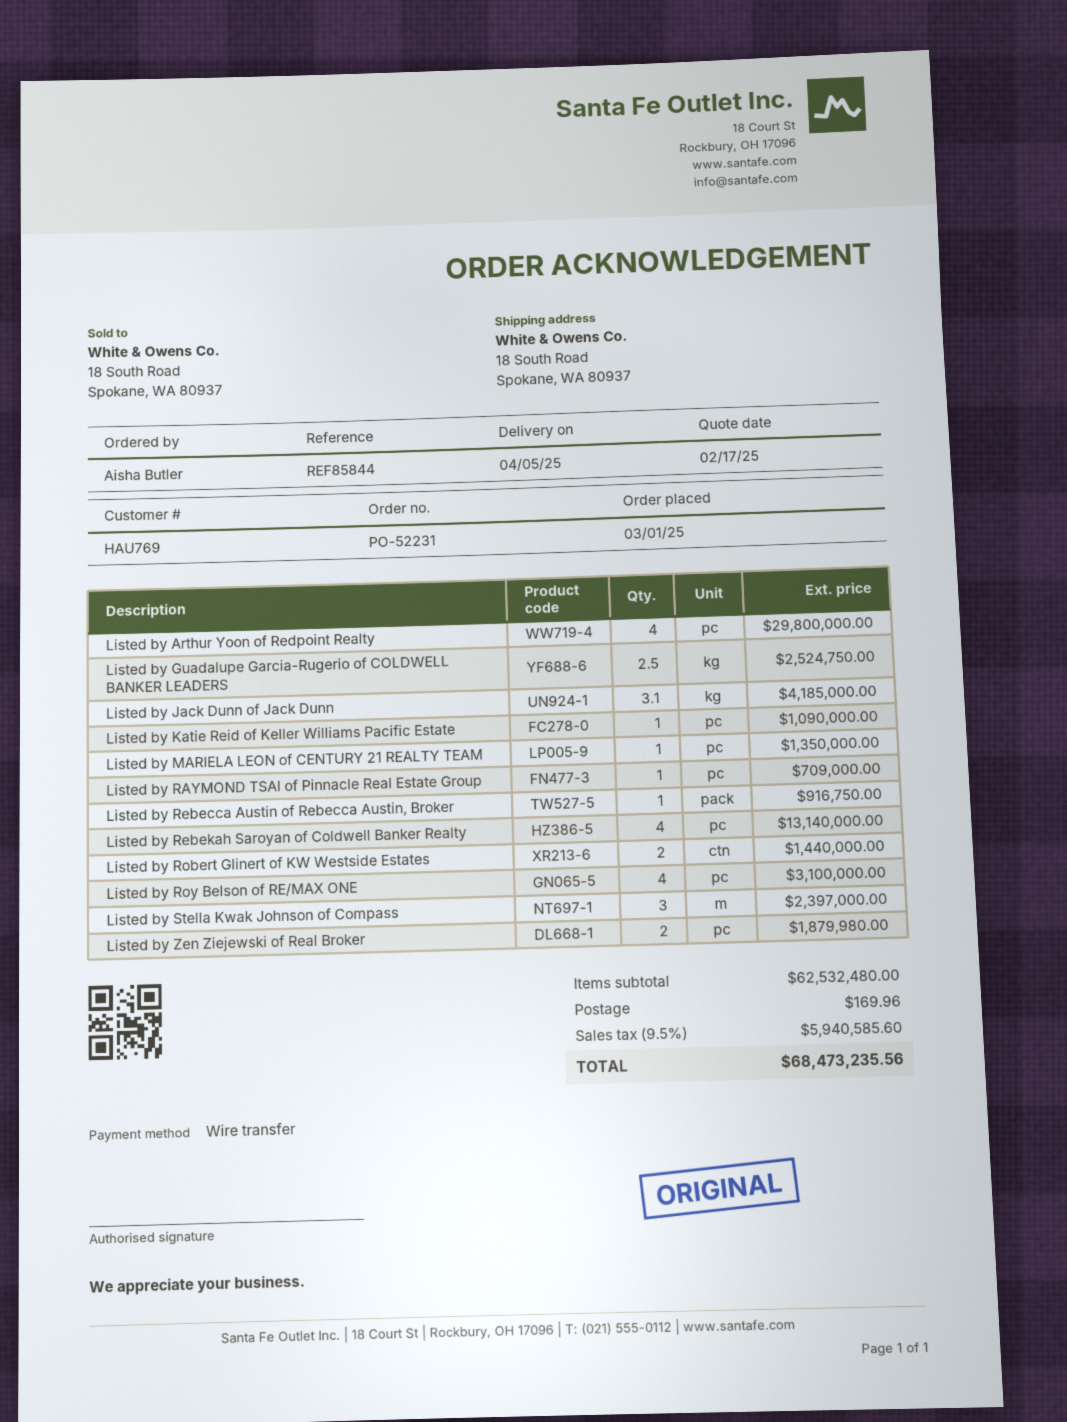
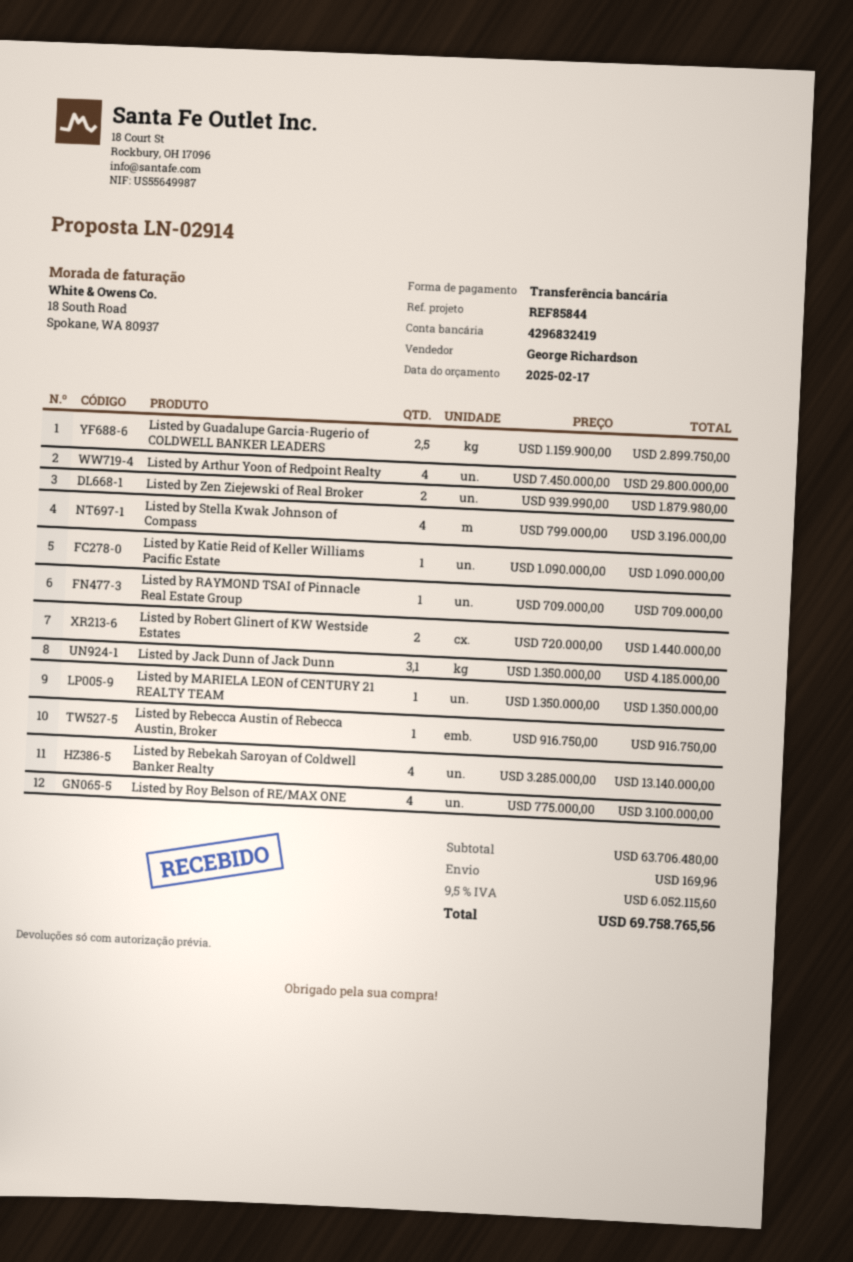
Listed by Guadalupe Garcia-Rugerio of COLDWELL BANKER LEADERS: 2.5 for 2524750.00 -> 2.5 for 2899750.00
Listed by Stella Kwak Johnson of Compass: 3 for 2397000.00 -> 4 for 3196000.00
subtotal: 62532480.00 -> 63706480.00
tax: 9.5% = 5940585.60 -> 9.5% = 6052115.60
total: 68473235.56 -> 69758765.56

